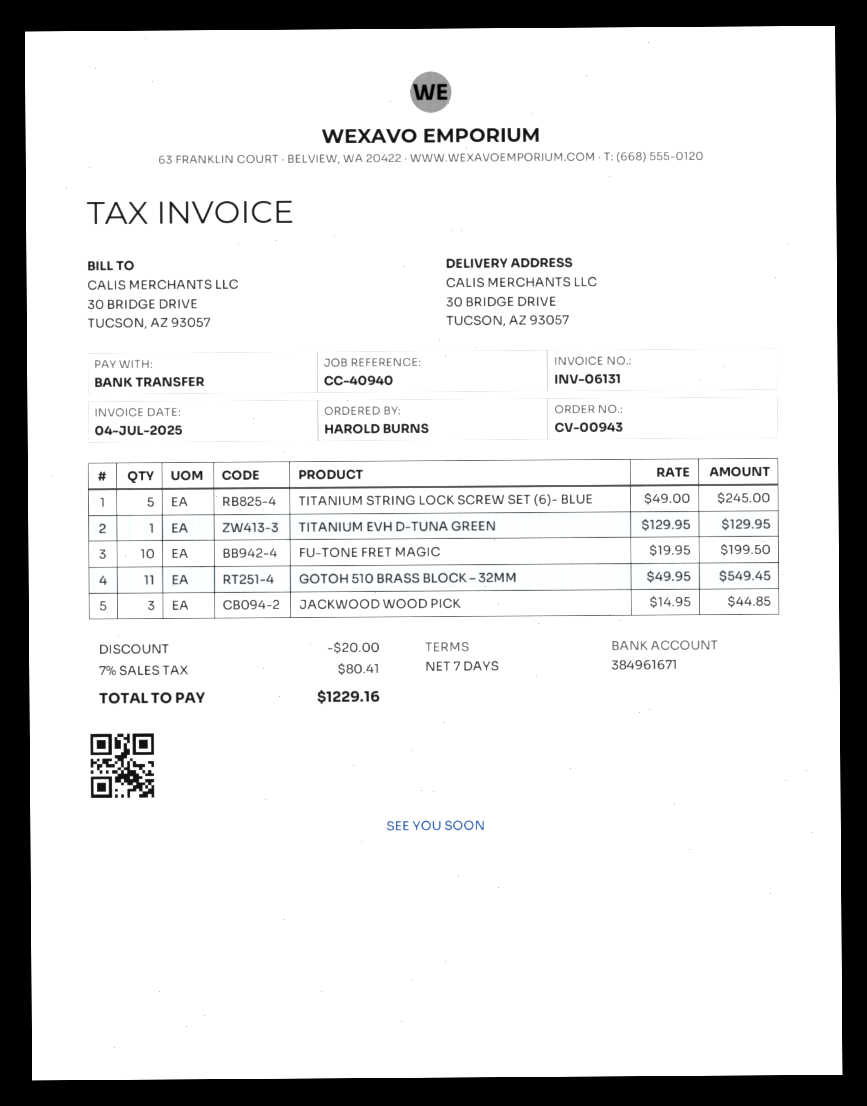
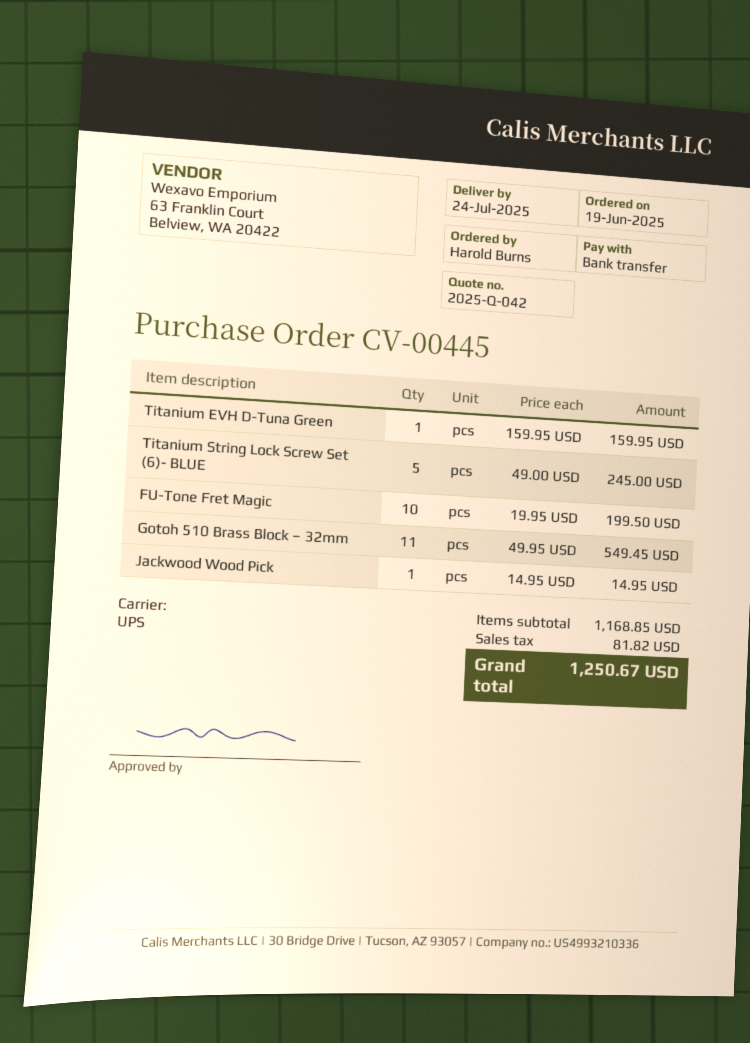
order number: CV-00943 -> CV-00445
TITANIUM EVH D-TUNA GREEN: 1 x 129.95 = 129.95 -> 1 x 159.95 = 159.95
JACKWOOD WOOD PICK: 3 x 14.95 = 44.85 -> 1 x 14.95 = 14.95
discount: 20.00 -> none
tax: 80.41 -> 81.82
total: 1229.16 -> 1250.67

